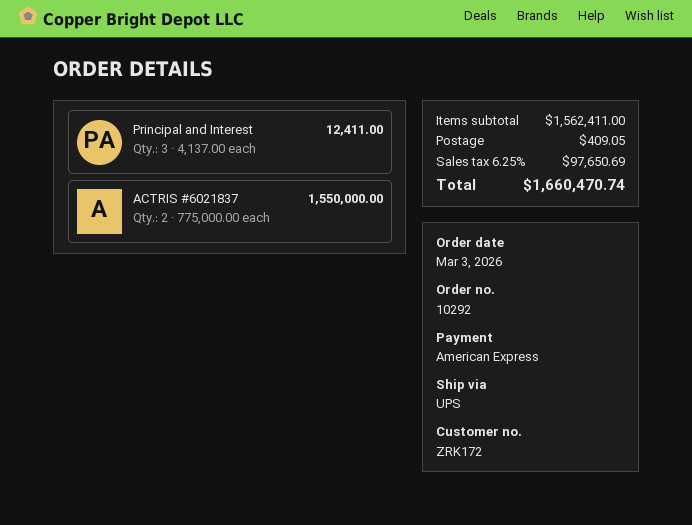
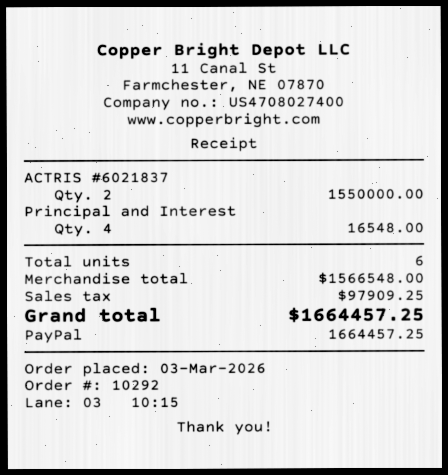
payment method: American Express -> PayPal
Principal and Interest: 3 for 12411.00 -> 4 for 16548.00
subtotal: 1562411.00 -> 1566548.00
shipping: 409.05 -> none
tax: 97650.69 -> 97909.25
total: 1660470.74 -> 1664457.25

